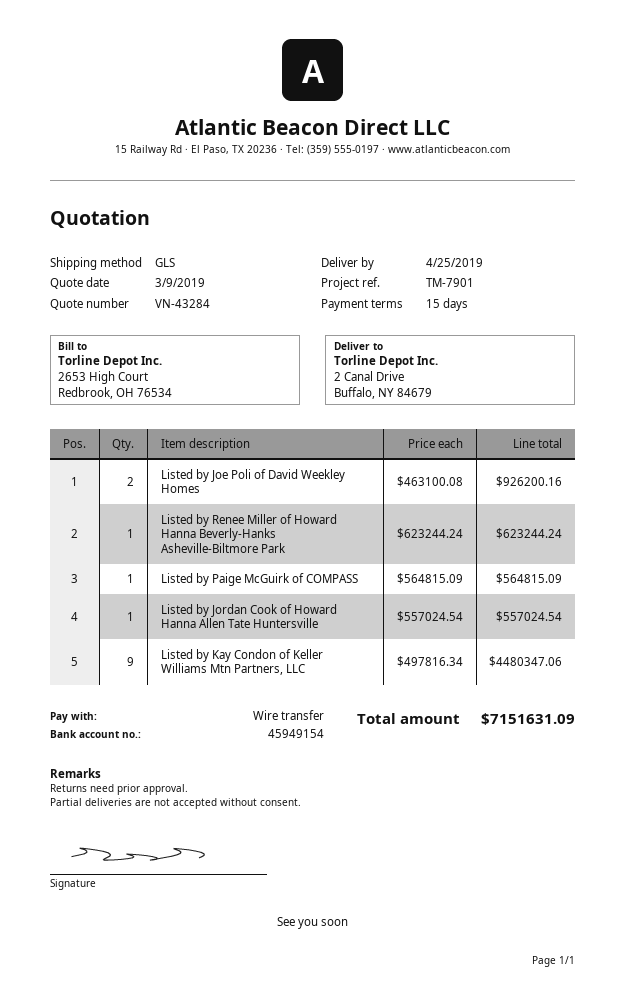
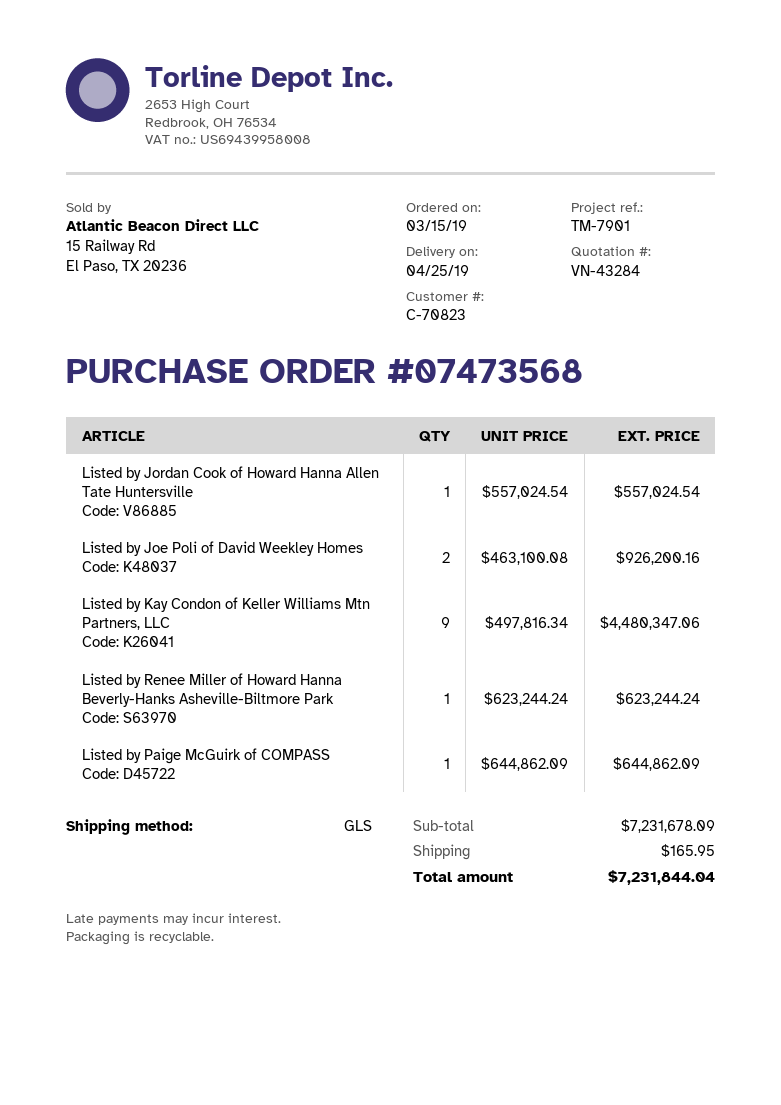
Listed by Paige McGuirk of COMPASS: 1 x 564815.09 = 564815.09 -> 1 x 644862.09 = 644862.09
shipping: none -> 165.95
total: 7151631.09 -> 7231844.04

